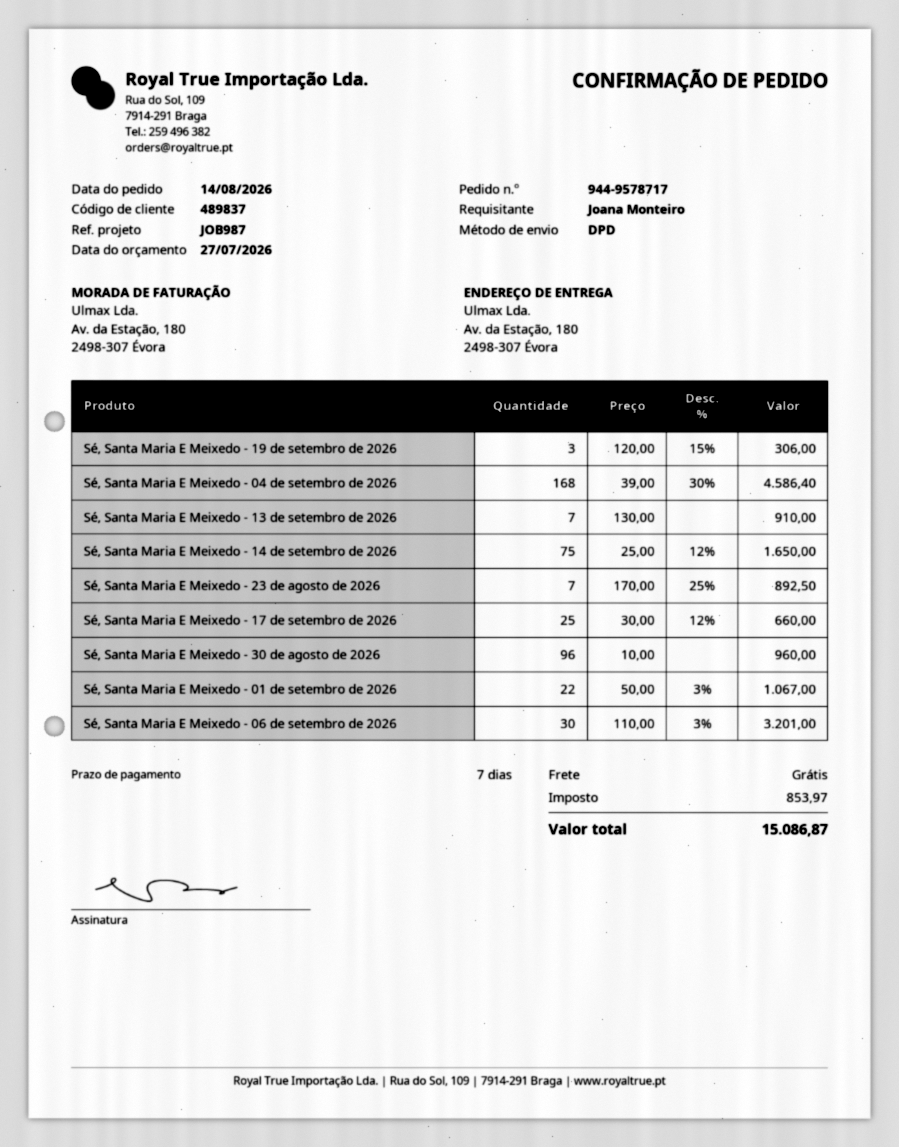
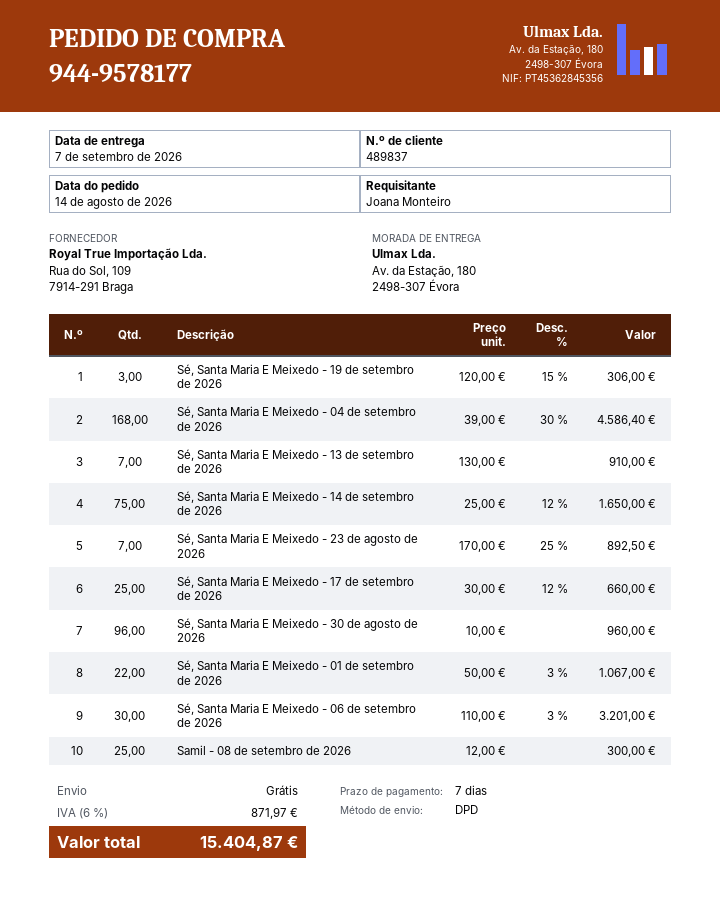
order number: 944-9578717 -> 944-9578177
Samil - 08 de setembro de 2026: none -> 25 x 12.00 = 300.00
tax: 853.97 -> 871.97
total: 15086.87 -> 15404.87

